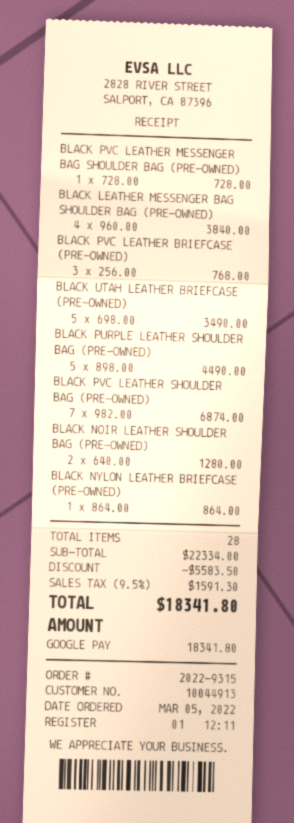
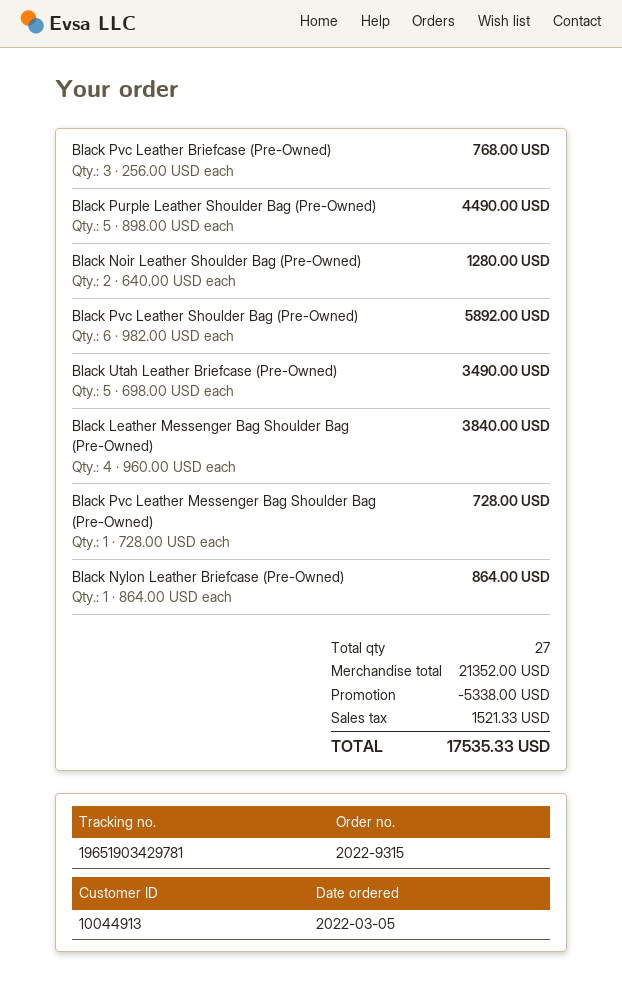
BLACK PVC LEATHER SHOULDER BAG (PRE-OWNED): 7 x 982.00 = 6874.00 -> 6 x 982.00 = 5892.00
total quantity: 28 -> 27
subtotal: 22334.00 -> 21352.00
discount: 5583.50 -> 5338.00
tax: 1591.30 -> 1521.33
total: 18341.80 -> 17535.33

